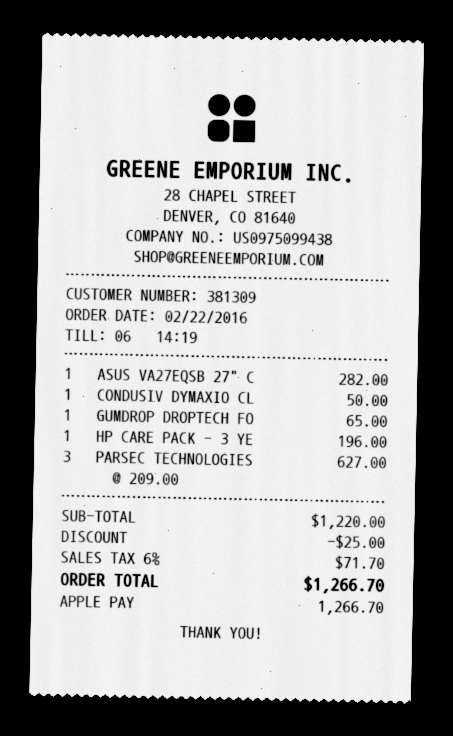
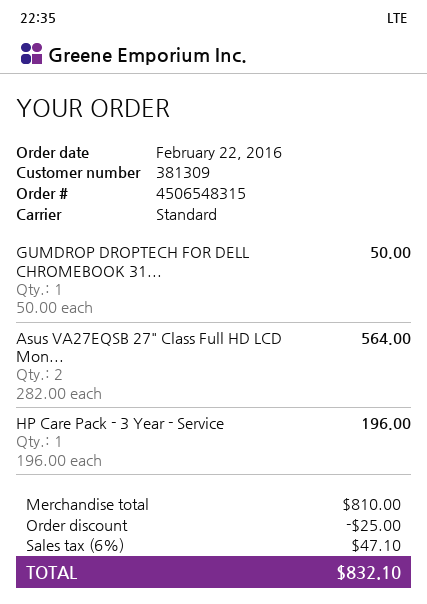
ASUS VA27EQSB 27" C: 1 x 282.00 = 282.00 -> 2 x 282.00 = 564.00
CONDUSIV DYMAXIO CL: 1 x 50.00 = 50.00 -> none
GUMDROP DROPTECH FO: 1 x 65.00 = 65.00 -> 1 x 50.00 = 50.00
PARSEC TECHNOLOGIES: 3 x 209.00 = 627.00 -> none
subtotal: 1220.00 -> 810.00
tax: 6% = 71.70 -> 6% = 47.10
total: 1266.70 -> 832.10

